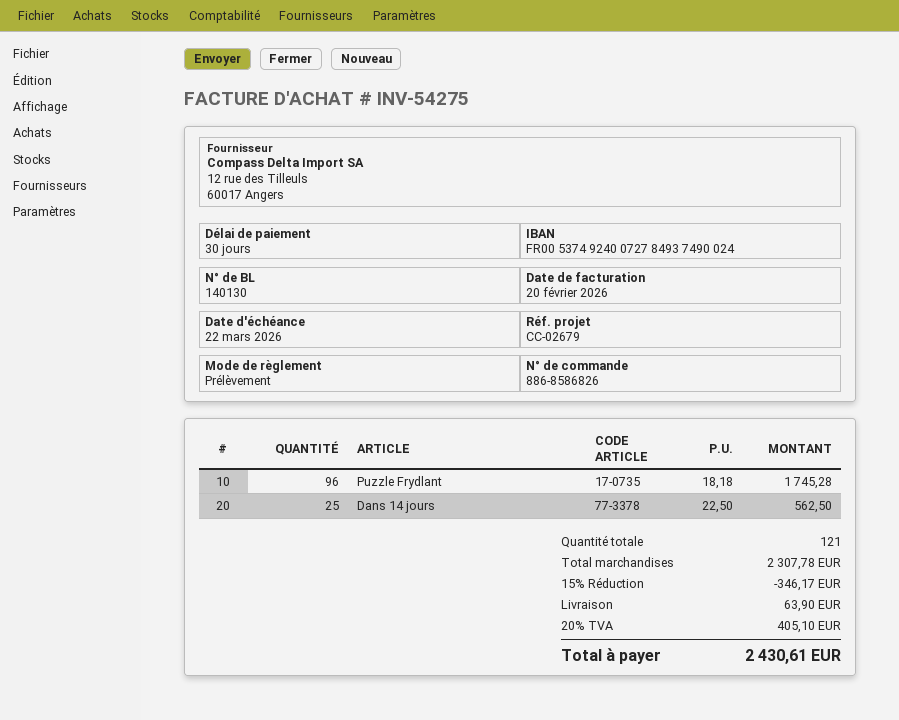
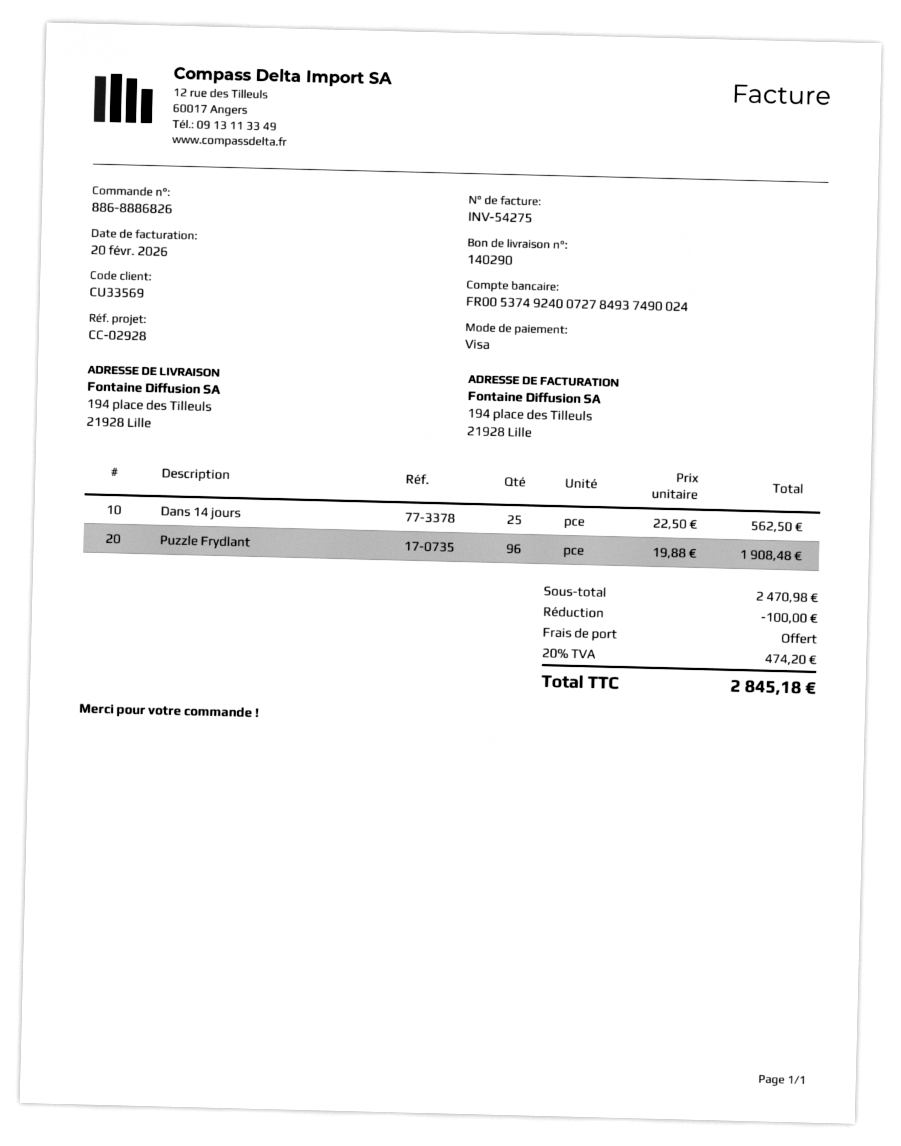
order number: 886-8586826 -> 886-8886826
delivery note number: 140130 -> 140290
reference: CC-02679 -> CC-02928
payment method: direct debit -> Visa
Puzzle Frydlant: 96 x 18.18 = 1745.28 -> 96 x 19.88 = 1908.48
subtotal: 2307.78 -> 2470.98
discount: 346.17 -> 100.00
shipping: 63.90 -> 0.00
tax: 20% = 405.10 -> 20% = 474.20
total: 2430.61 -> 2845.18

